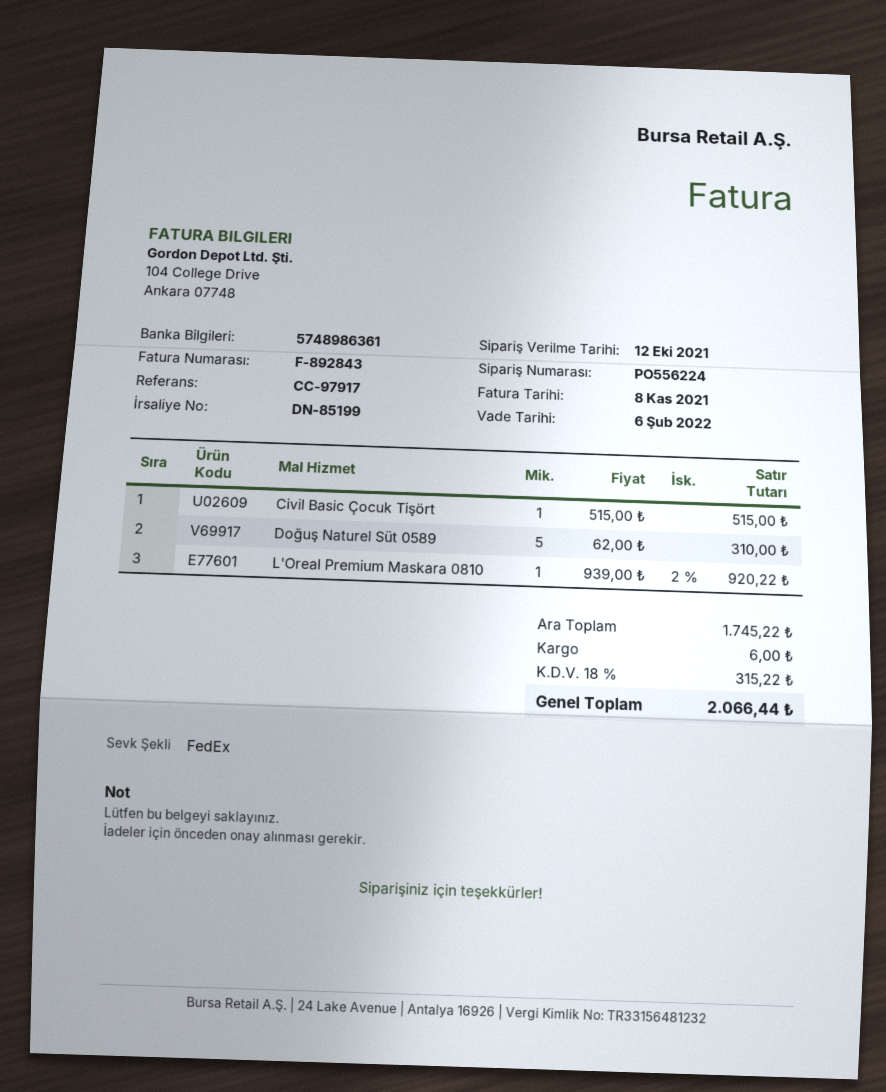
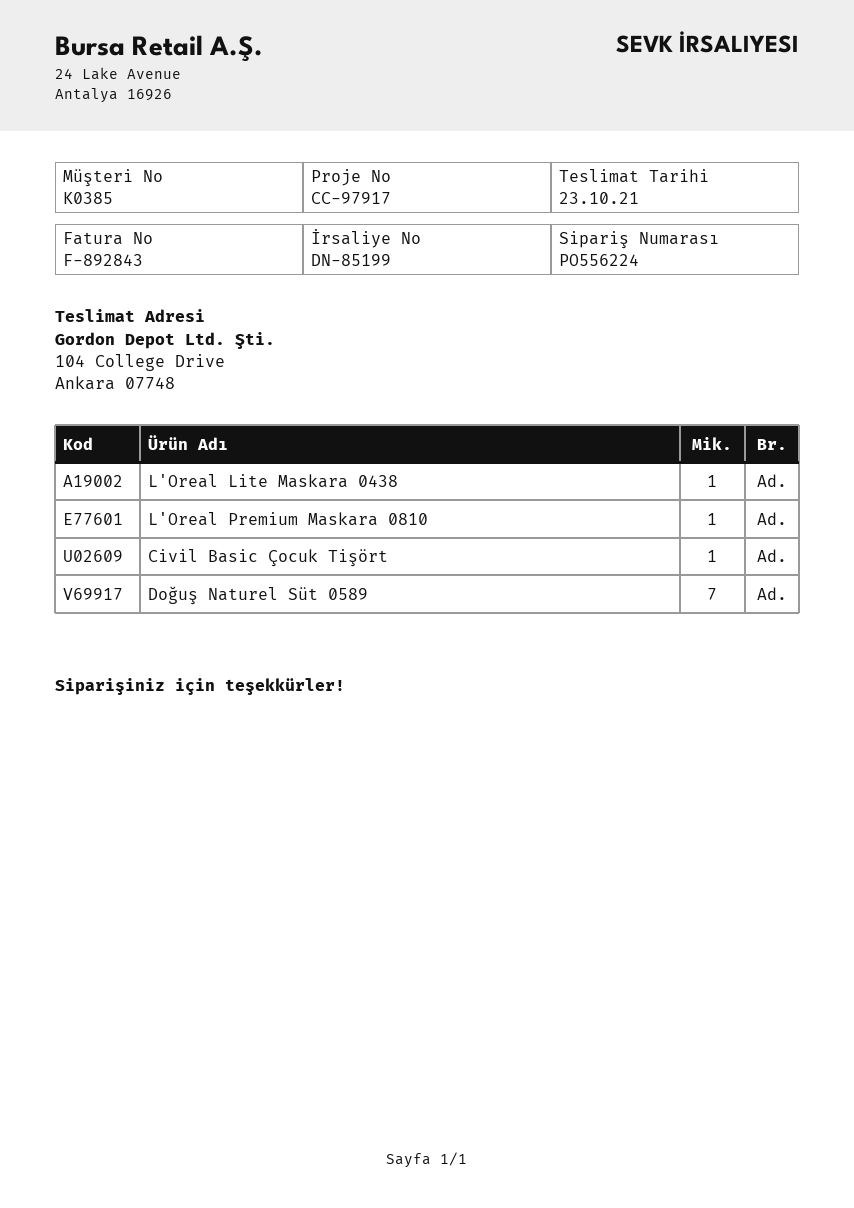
Doğuş Naturel Süt 0589: 5 -> 7
L'Oreal Lite Maskara 0438: none -> 1

